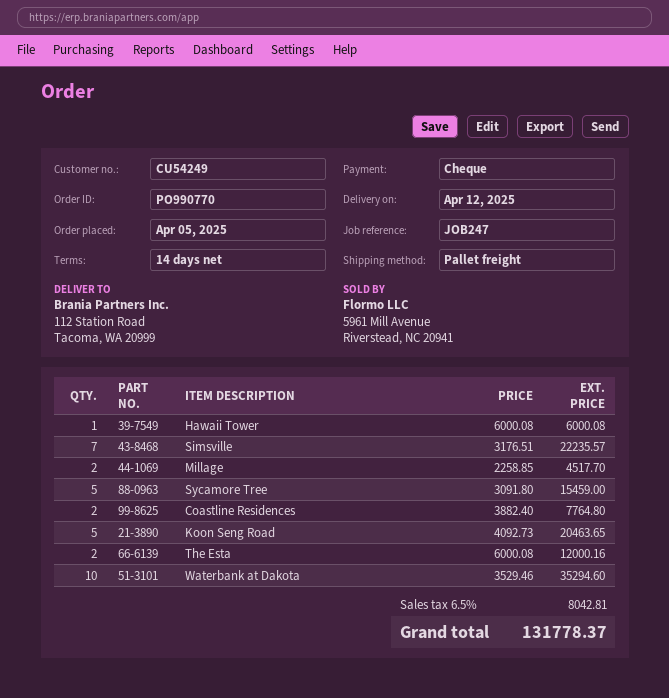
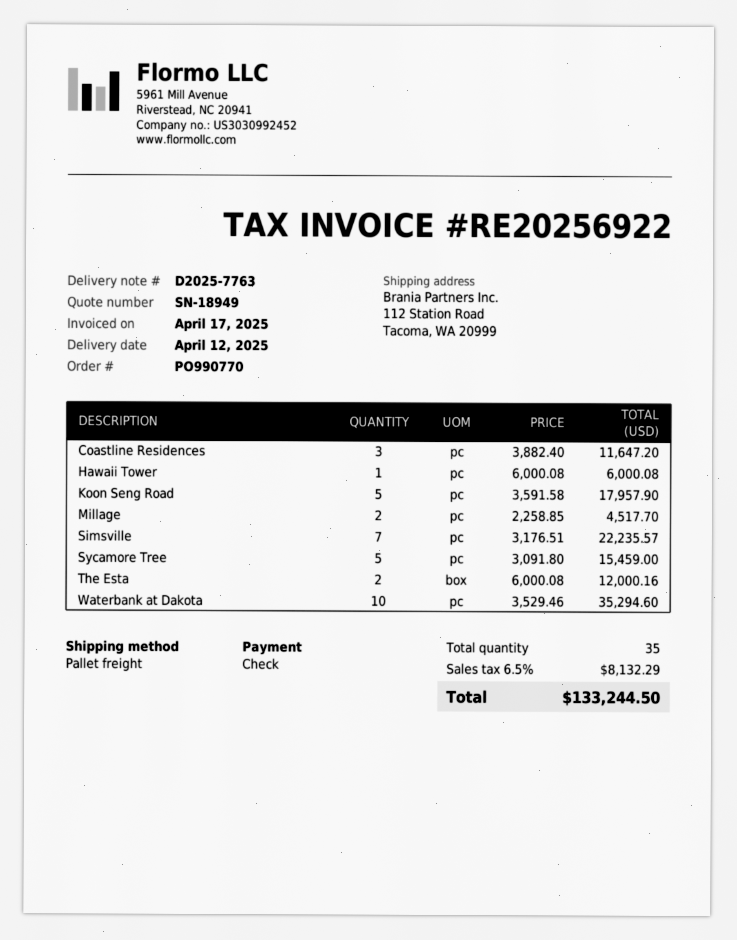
Coastline Residences: 2 x 3882.40 = 7764.80 -> 3 x 3882.40 = 11647.20
Koon Seng Road: 5 x 4092.73 = 20463.65 -> 5 x 3591.58 = 17957.90
tax: 6.5% = 8042.81 -> 6.5% = 8132.29
total: 131778.37 -> 133244.50

